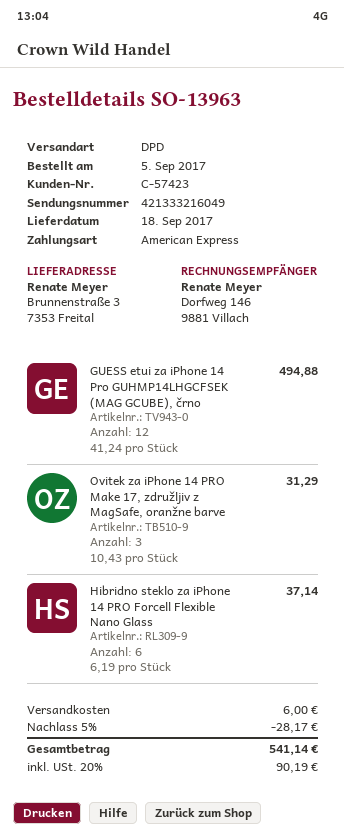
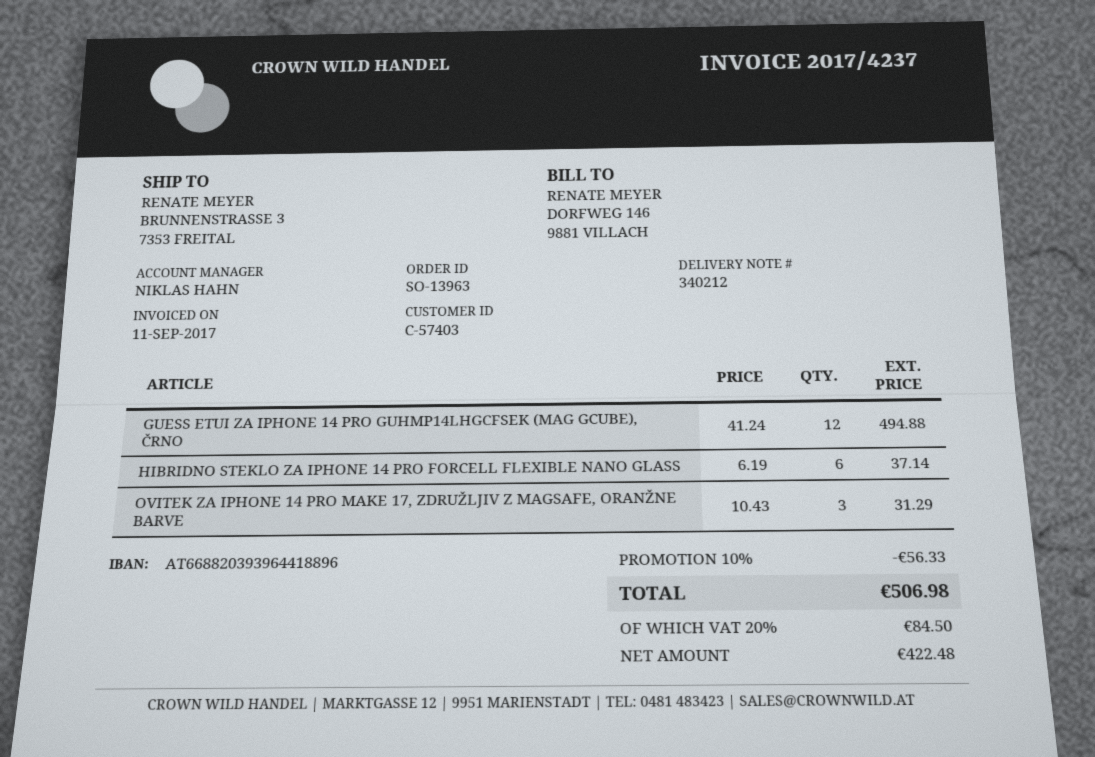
customer number: C-57423 -> C-57403
discount: 5% = 28.17 -> 10% = 56.33
shipping: 6.00 -> none
tax: 20% = 90.19 -> 20% = 84.50
total: 541.14 -> 506.98

